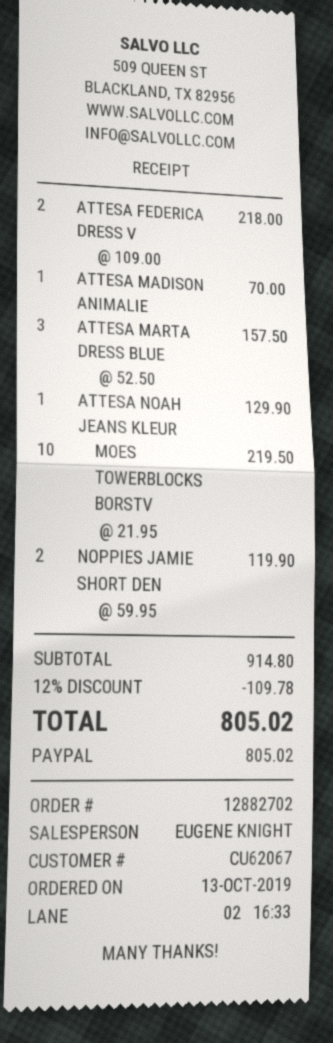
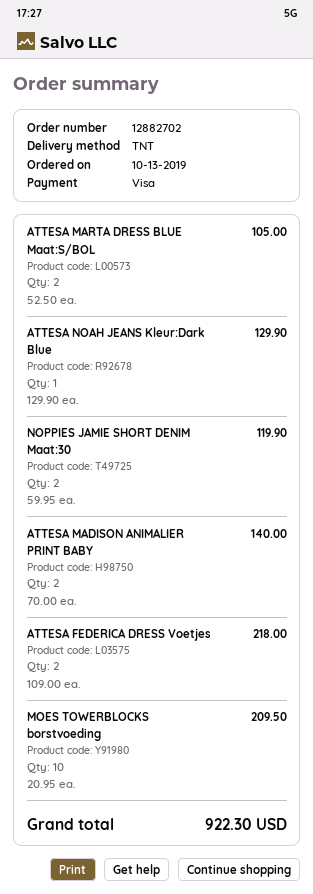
payment method: PayPal -> Visa
ATTESA MADISON ANIMALIE: 1 x 70.00 = 70.00 -> 2 x 70.00 = 140.00
ATTESA MARTA DRESS BLUE: 3 x 52.50 = 157.50 -> 2 x 52.50 = 105.00
MOES TOWERBLOCKS BORSTV: 10 x 21.95 = 219.50 -> 10 x 20.95 = 209.50
discount: 12% = 109.78 -> none
total: 805.02 -> 922.30

